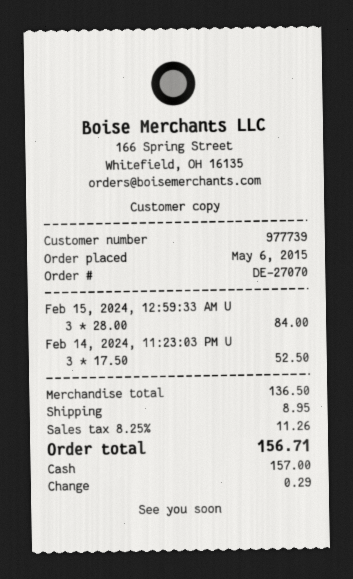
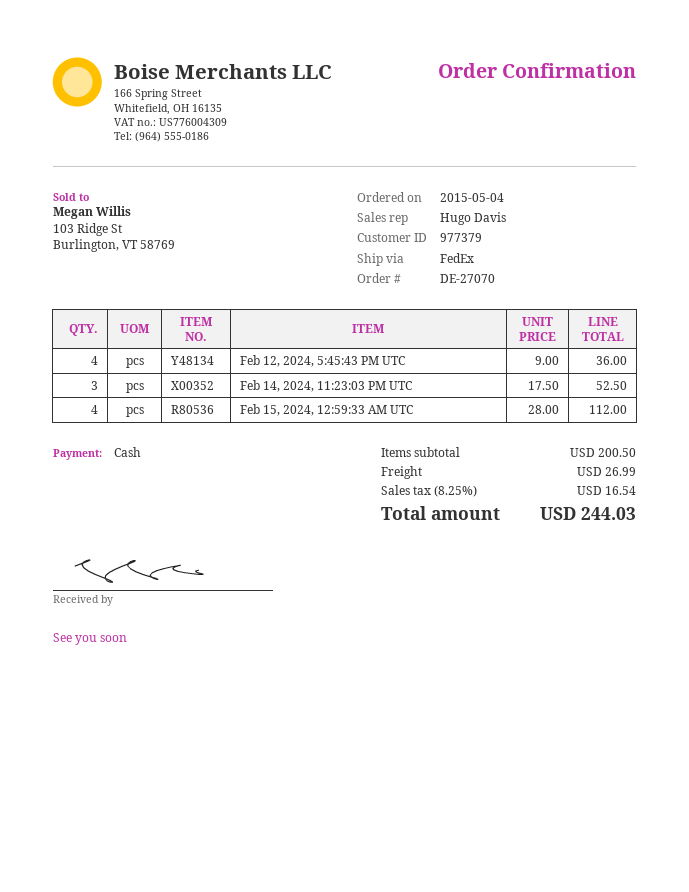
order date: 2015-05-06 -> 2015-05-04
customer number: 977739 -> 977379
Feb 15, 2024, 12:59:33 AM U: 3 x 28.00 = 84.00 -> 4 x 28.00 = 112.00
Feb 12, 2024, 5:45:43 PM UTC: none -> 4 x 9.00 = 36.00
subtotal: 136.50 -> 200.50
shipping: 8.95 -> 26.99
tax: 8.25% = 11.26 -> 8.25% = 16.54
total: 156.71 -> 244.03

